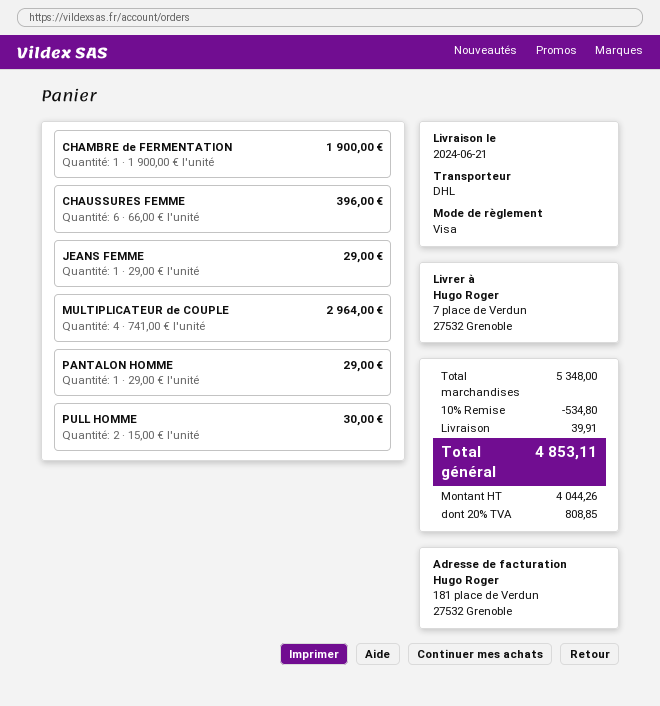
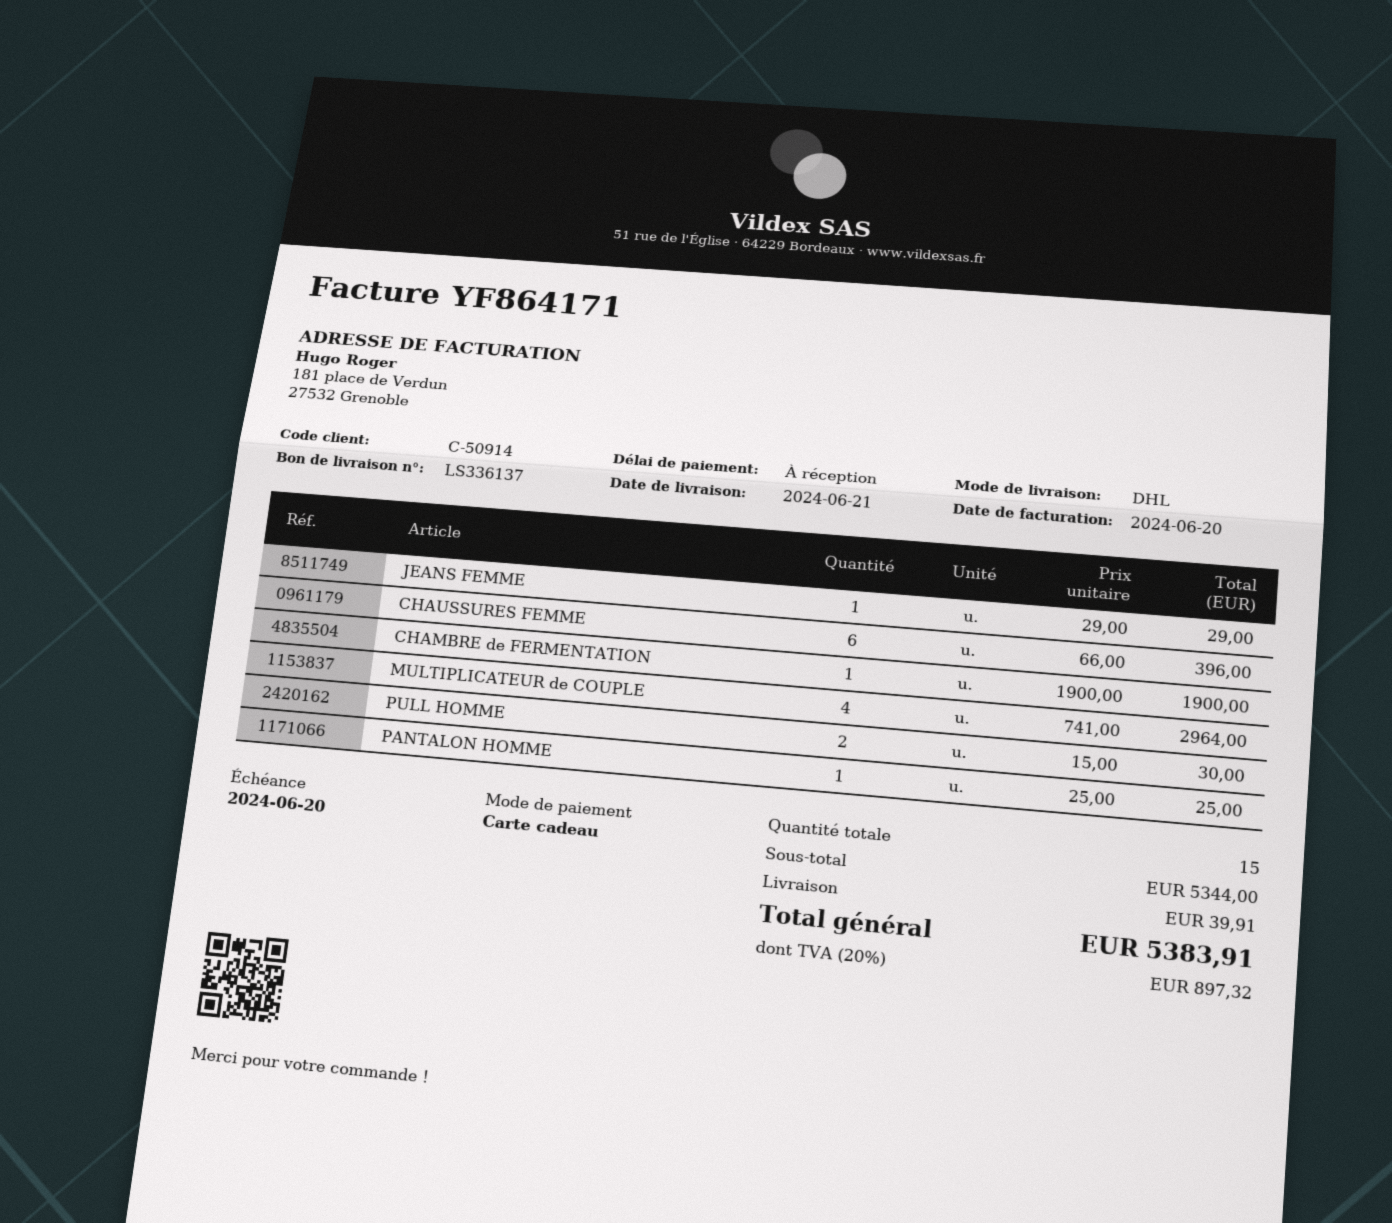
payment method: Visa -> gift card
PANTALON HOMME: 1 x 29.00 = 29.00 -> 1 x 25.00 = 25.00
subtotal: 5348.00 -> 5344.00
discount: 10% = 534.80 -> none
tax: 20% = 808.85 -> 20% = 897.32
total: 4853.11 -> 5383.91

